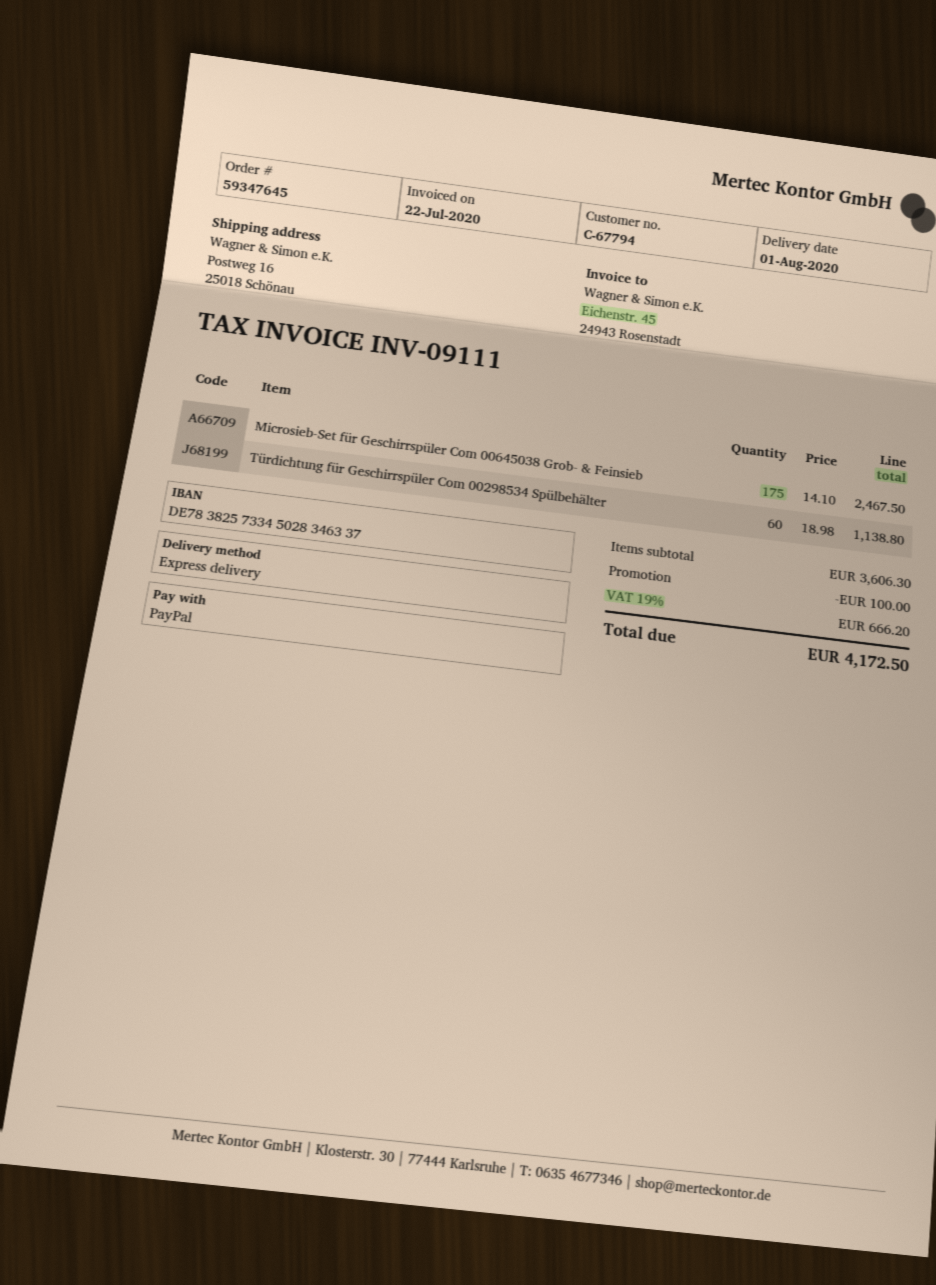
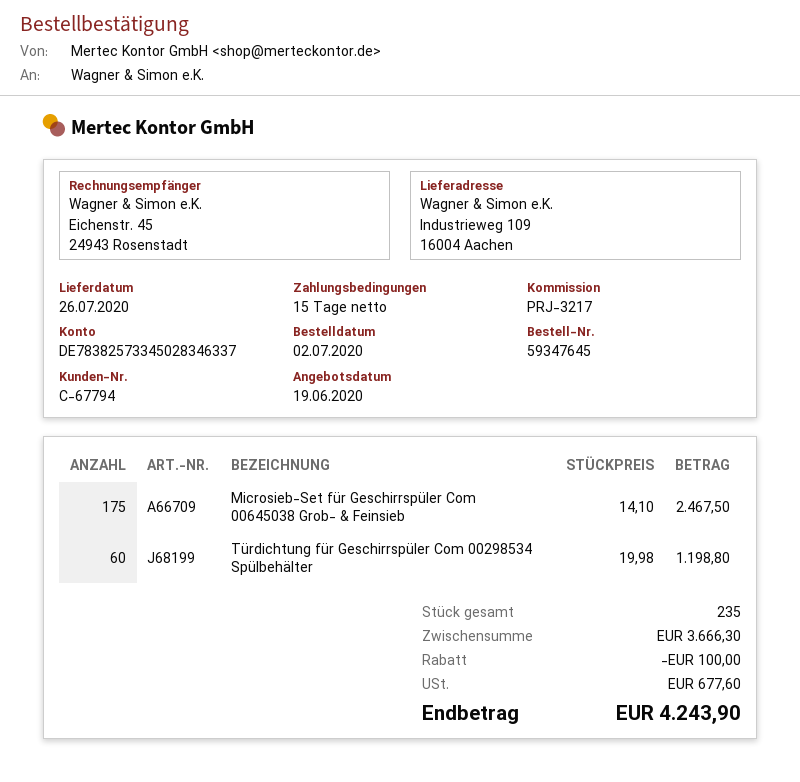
delivery date: 2020-08-01 -> 2020-07-26
ship to: Postweg 16, 25018 Schönau -> Industrieweg 109, 16004 Aachen
Türdichtung für Geschirrspüler Com 00298534 Spülbehälter: 60 x 18.98 = 1138.80 -> 60 x 19.98 = 1198.80
subtotal: 3606.30 -> 3666.30
tax: 666.20 -> 677.60
total: 4172.50 -> 4243.90

